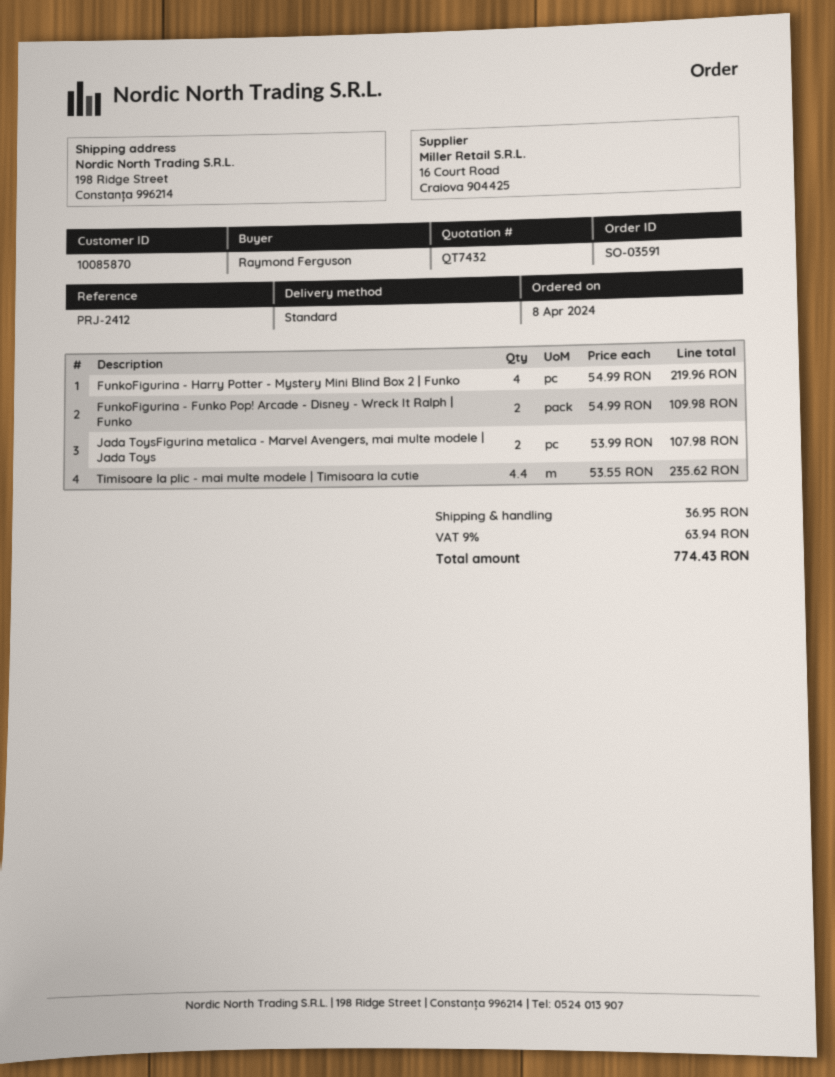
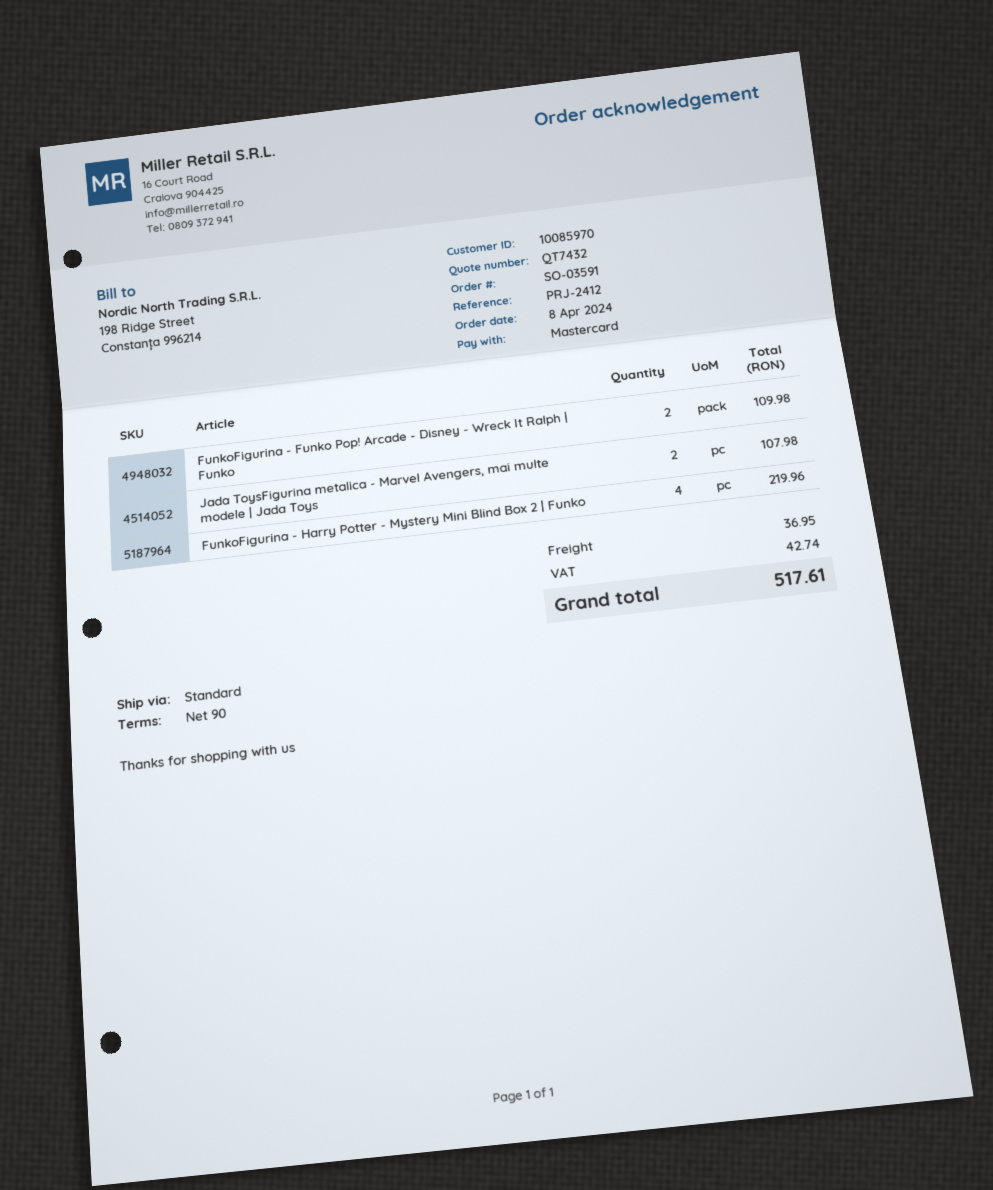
customer number: 10085870 -> 10085970
Timisoare la plic - mai multe modele | Timisoara la cutie: 4.4 for 235.62 -> none
tax: 63.94 -> 42.74
total: 774.43 -> 517.61

